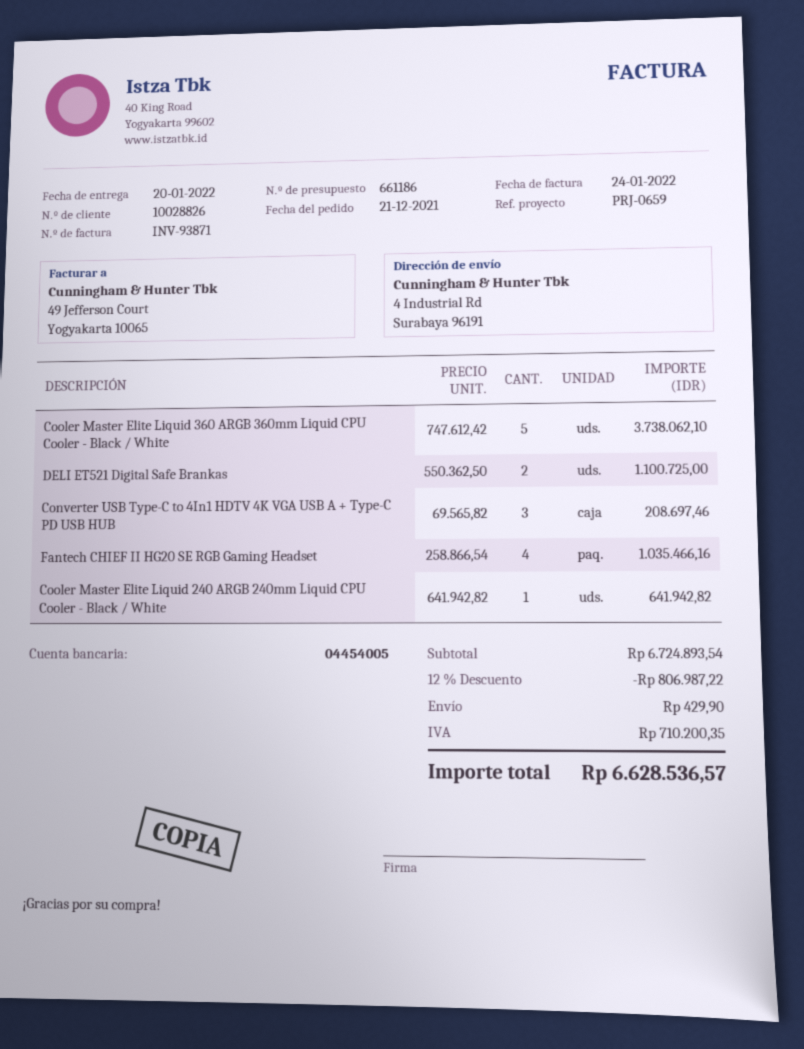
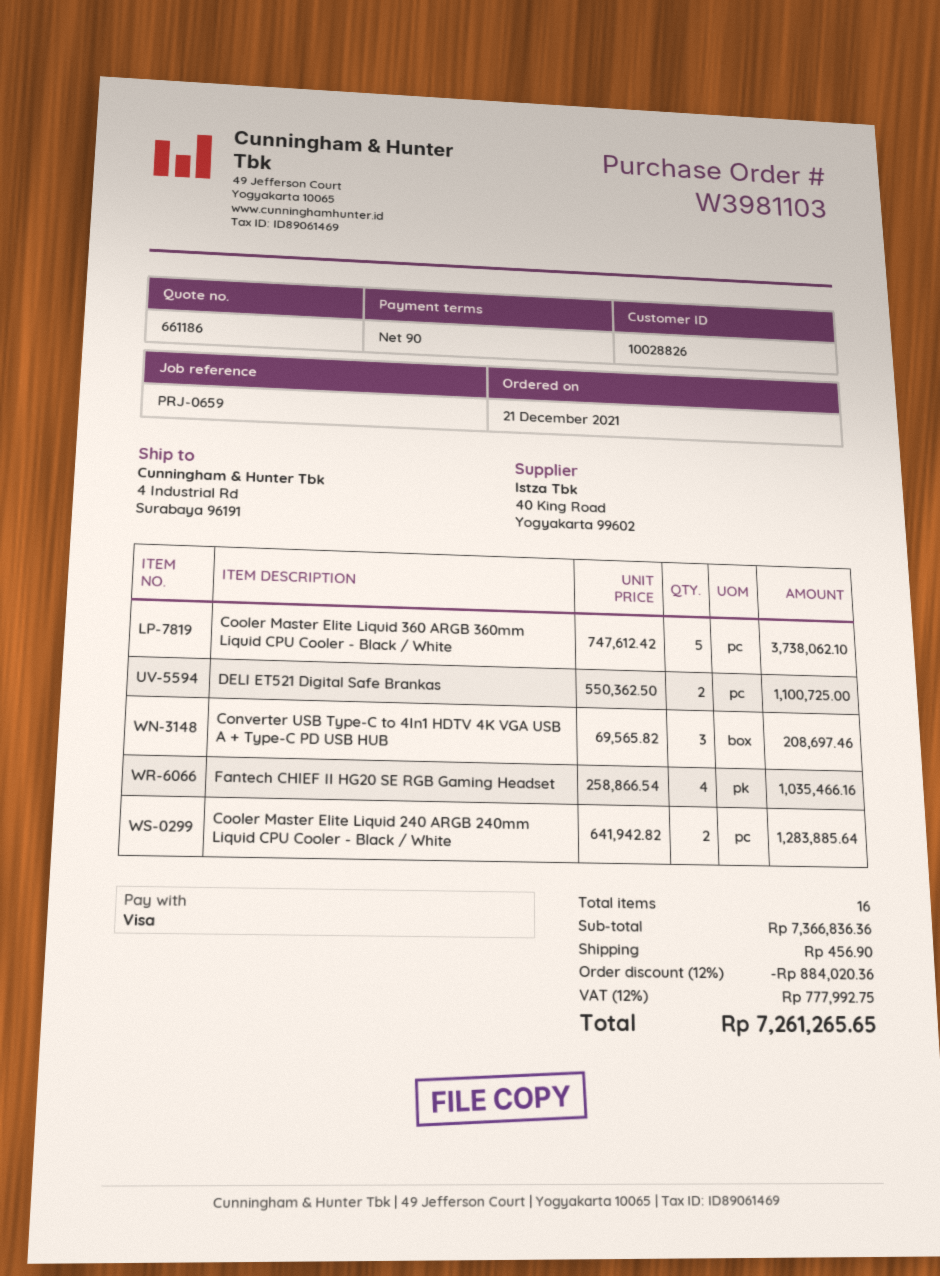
Cooler Master Elite Liquid 240 ARGB 240mm Liquid CPU Cooler - Black / White: 1 x 641942.82 = 641942.82 -> 2 x 641942.82 = 1283885.64
subtotal: 6724893.54 -> 7366836.36
discount: 12% = 806987.22 -> 12% = 884020.36
shipping: 429.90 -> 456.90
tax: 710200.35 -> 777992.75
total: 6628536.57 -> 7261265.65

